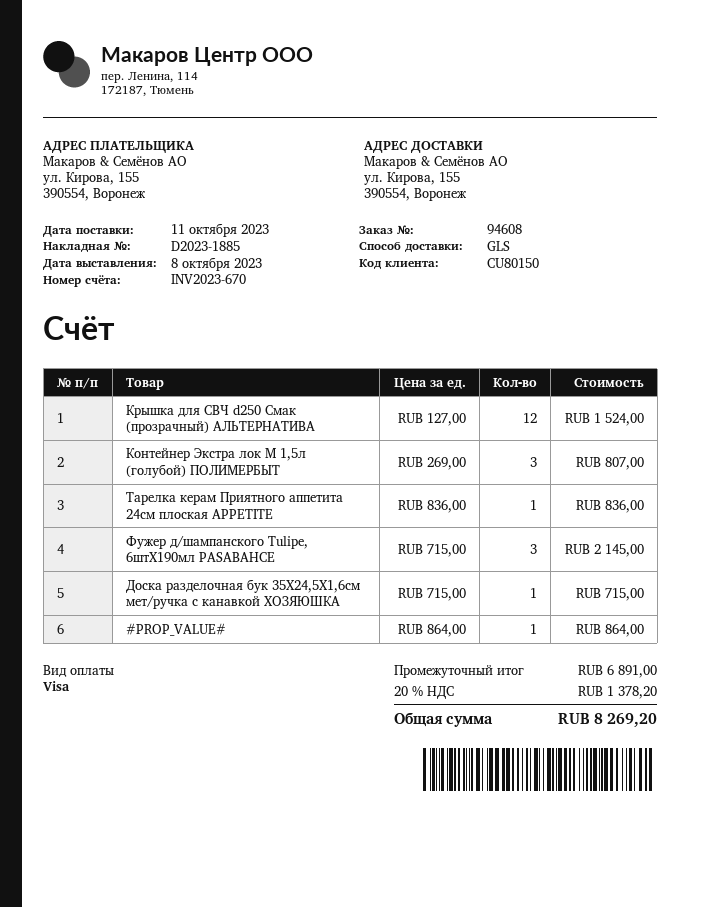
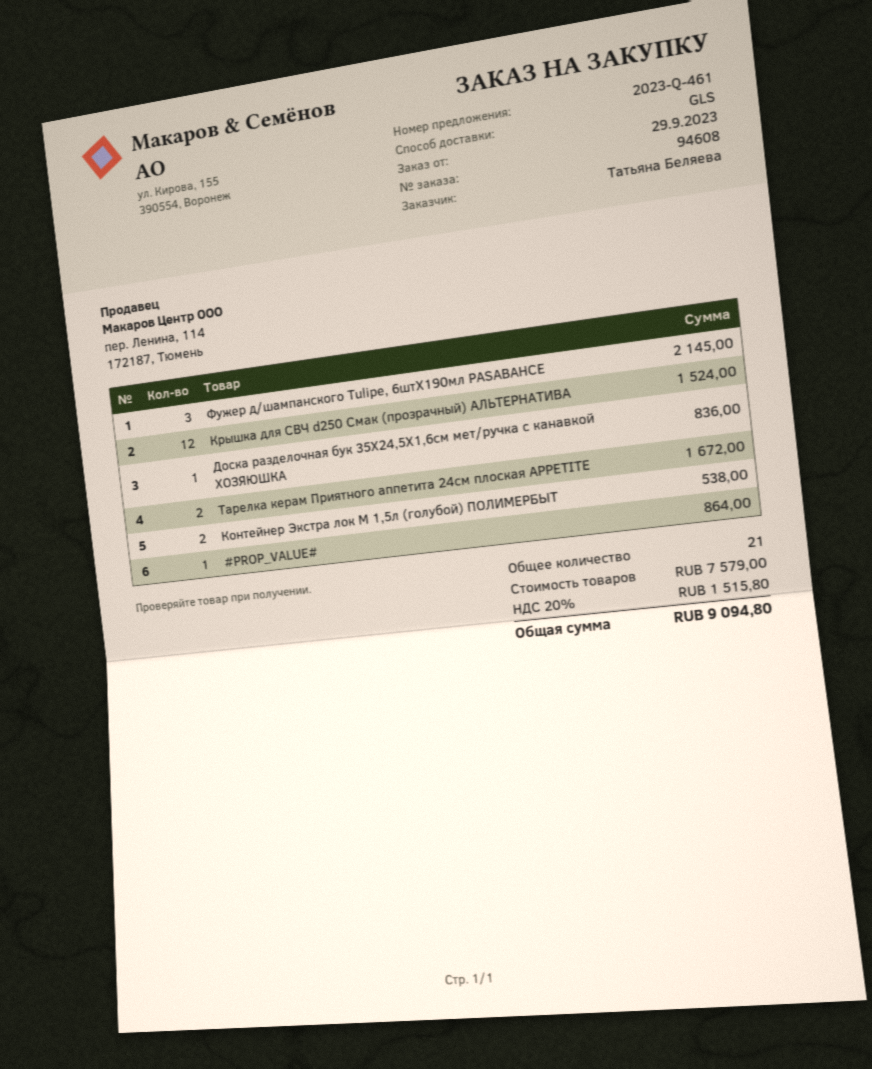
Контейнер Экстра лок M 1,5л (голубой) ПОЛИМЕРБЫТ: 3 for 807.00 -> 2 for 538.00
Тарелка керам Приятного аппетита 24см плоская APPETITE: 1 for 836.00 -> 2 for 1672.00
Доска разделочная бук 35Х24,5Х1,6см мет/ручка с канавкой ХОЗЯЮШКА: 1 for 715.00 -> 1 for 836.00
subtotal: 6891.00 -> 7579.00
tax: 20% = 1378.20 -> 20% = 1515.80
total: 8269.20 -> 9094.80

